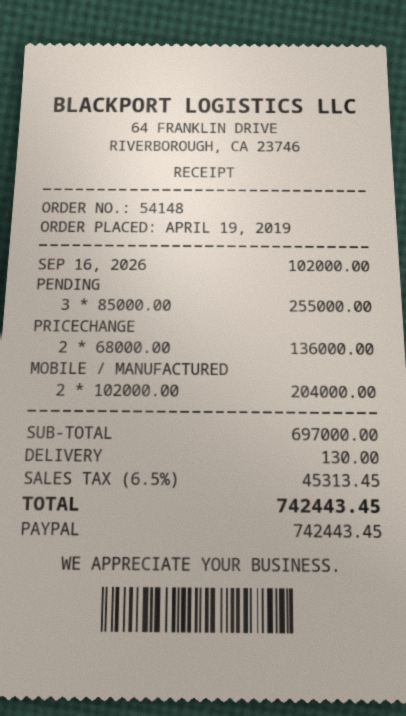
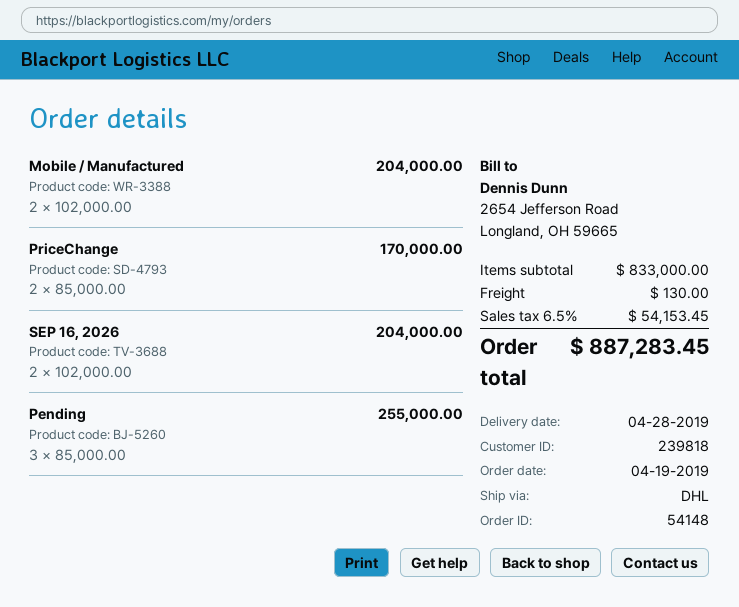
SEP 16, 2026: 1 x 102000.00 = 102000.00 -> 2 x 102000.00 = 204000.00
PRICECHANGE: 2 x 68000.00 = 136000.00 -> 2 x 85000.00 = 170000.00
subtotal: 697000.00 -> 833000.00
tax: 6.5% = 45313.45 -> 6.5% = 54153.45
total: 742443.45 -> 887283.45

